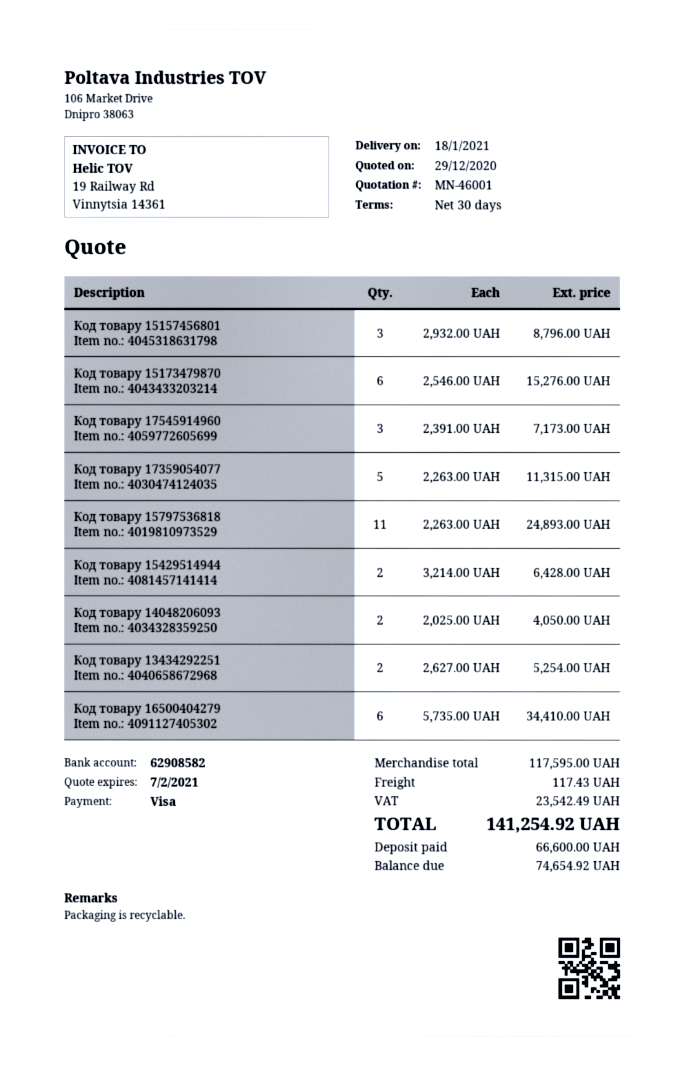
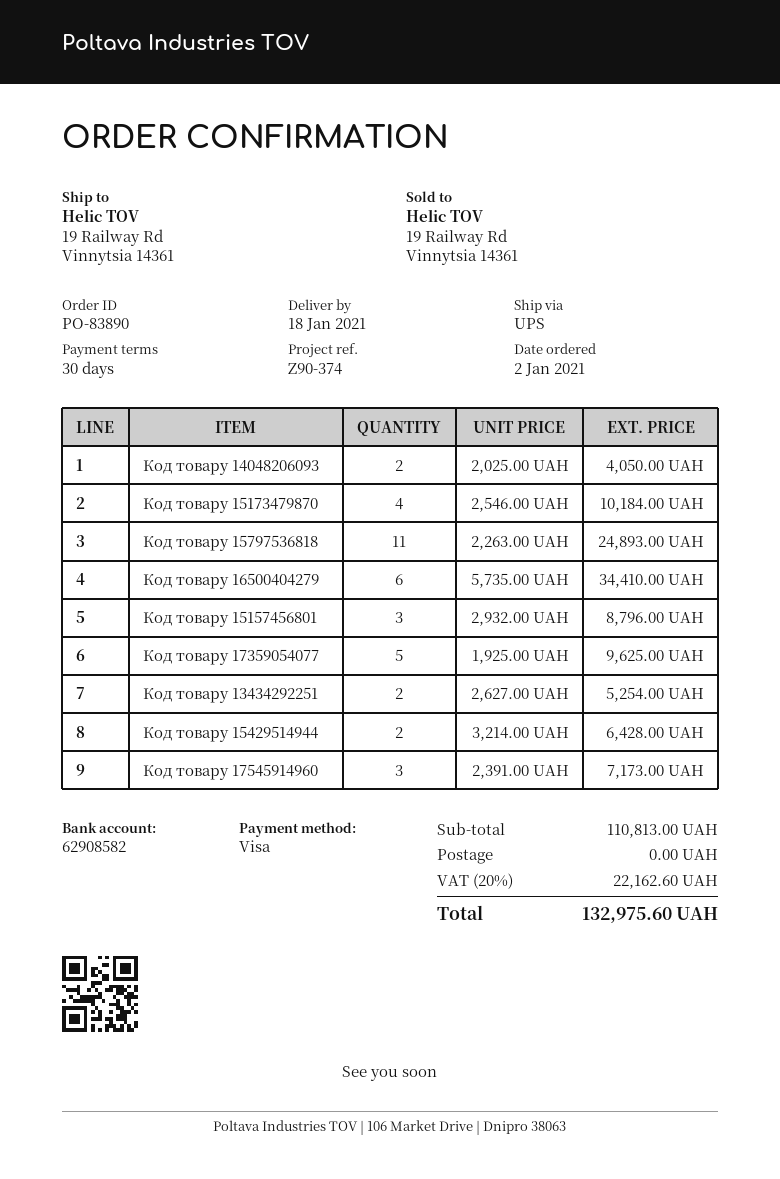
Код товару 15173479870: 6 x 2546.00 = 15276.00 -> 4 x 2546.00 = 10184.00
Код товару 17359054077: 5 x 2263.00 = 11315.00 -> 5 x 1925.00 = 9625.00
subtotal: 117595.00 -> 110813.00
shipping: 117.43 -> 0.00
tax: 23542.49 -> 22162.60
total: 141254.92 -> 132975.60

